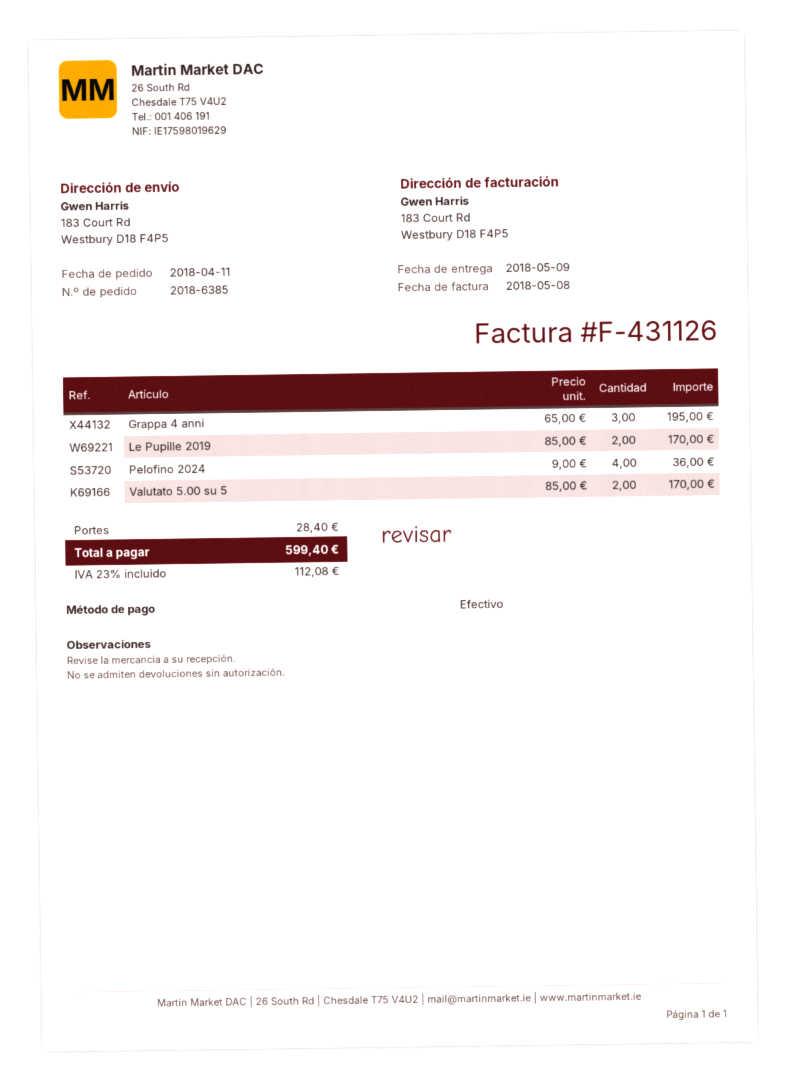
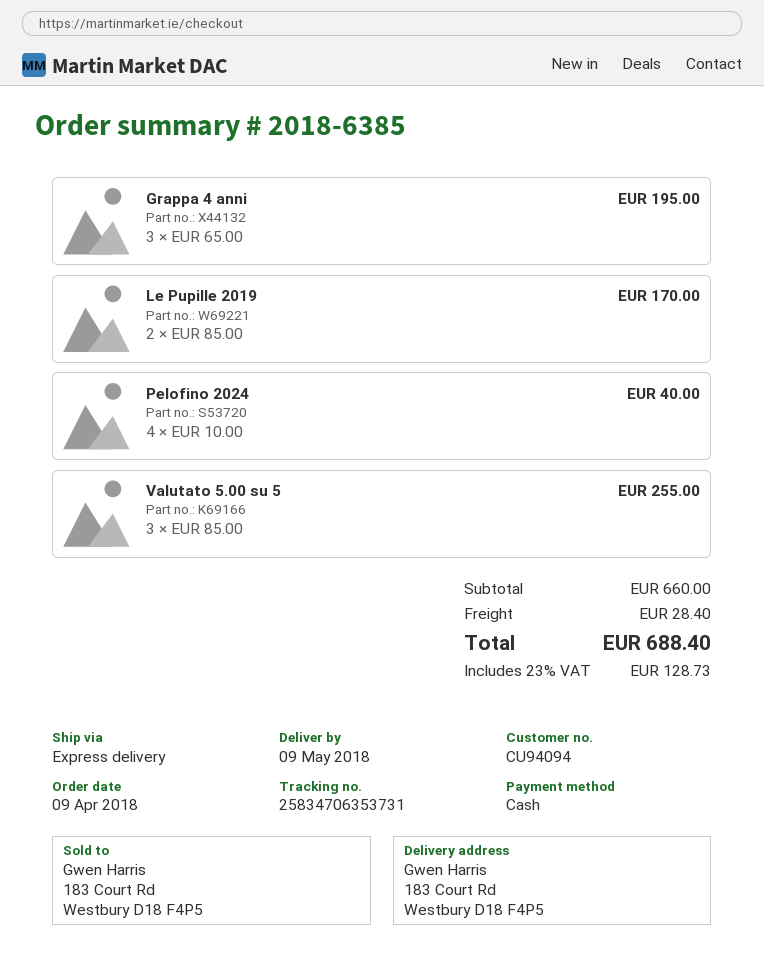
order date: 2018-04-11 -> 2018-04-09
Pelofino 2024: 4 x 9.00 = 36.00 -> 4 x 10.00 = 40.00
Valutato 5.00 su 5: 2 x 85.00 = 170.00 -> 3 x 85.00 = 255.00
tax: 23% = 112.08 -> 23% = 128.73
total: 599.40 -> 688.40

